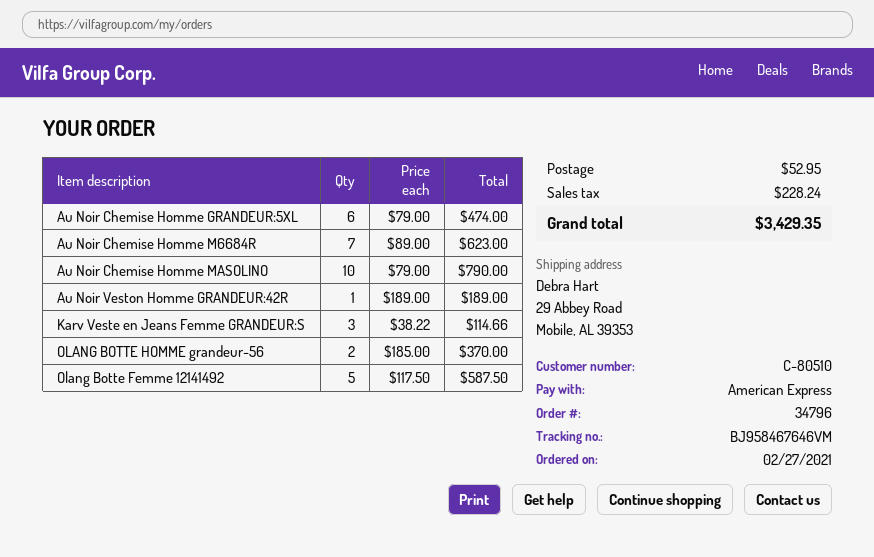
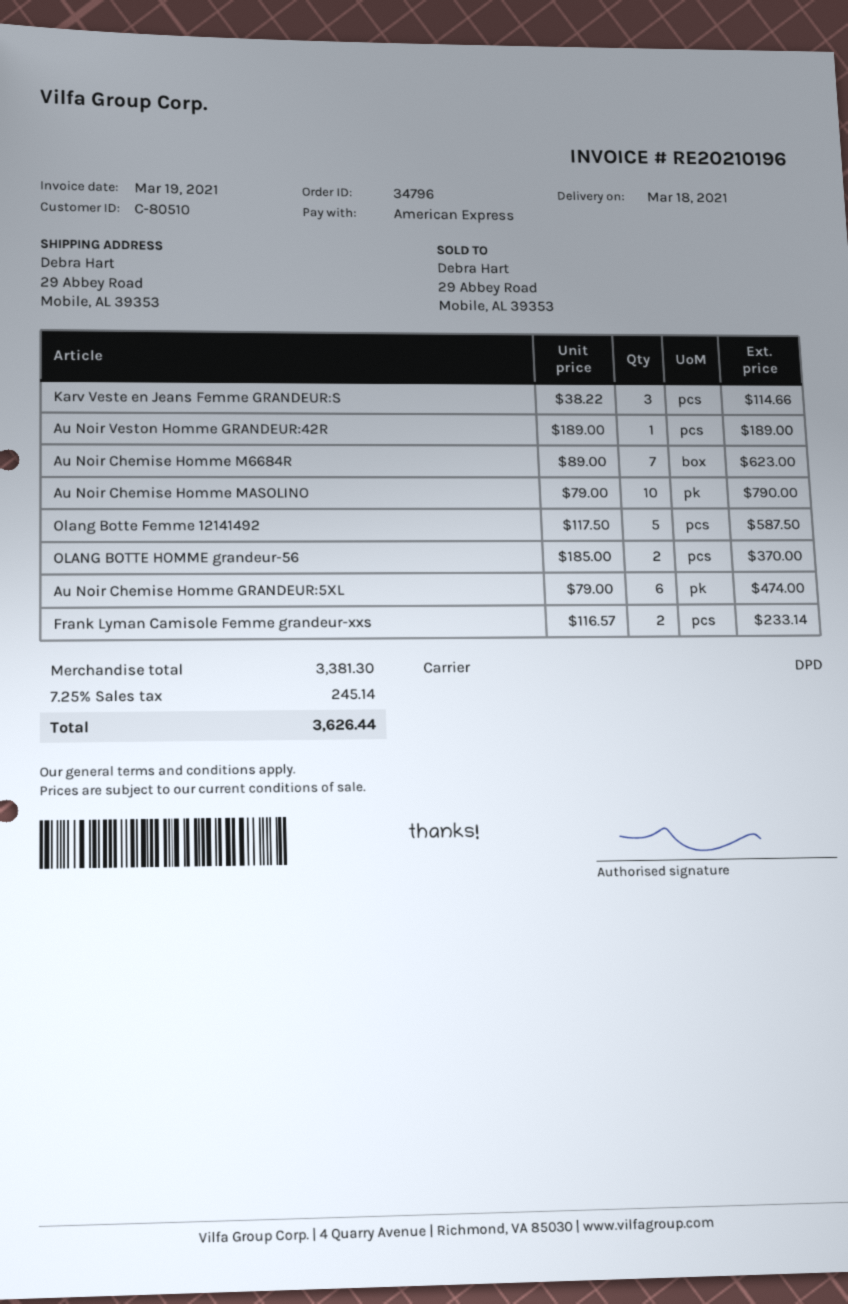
Frank Lyman Camisole Femme grandeur-xxs: none -> 2 x 116.57 = 233.14
shipping: 52.95 -> none
tax: 228.24 -> 245.14
total: 3429.35 -> 3626.44

